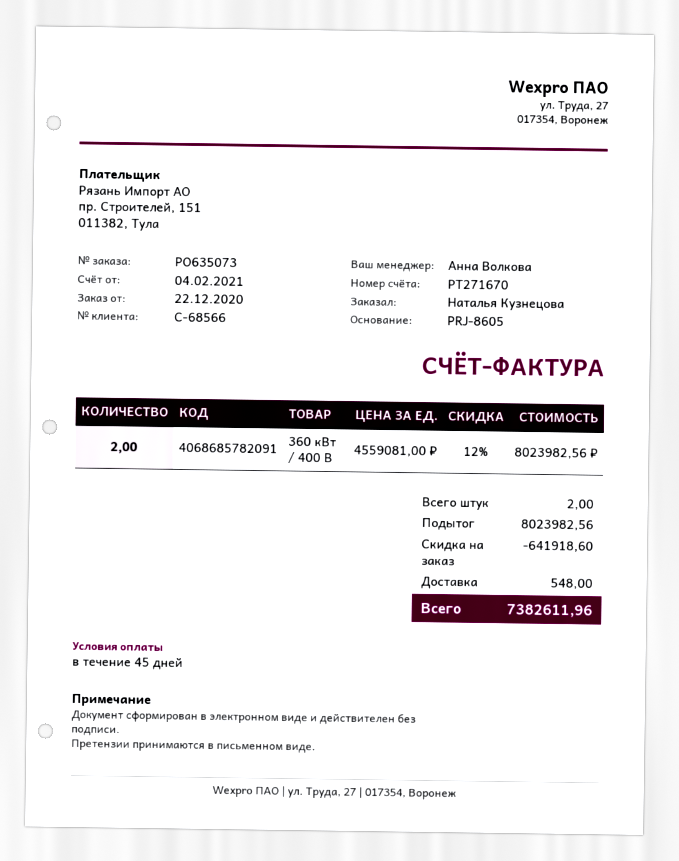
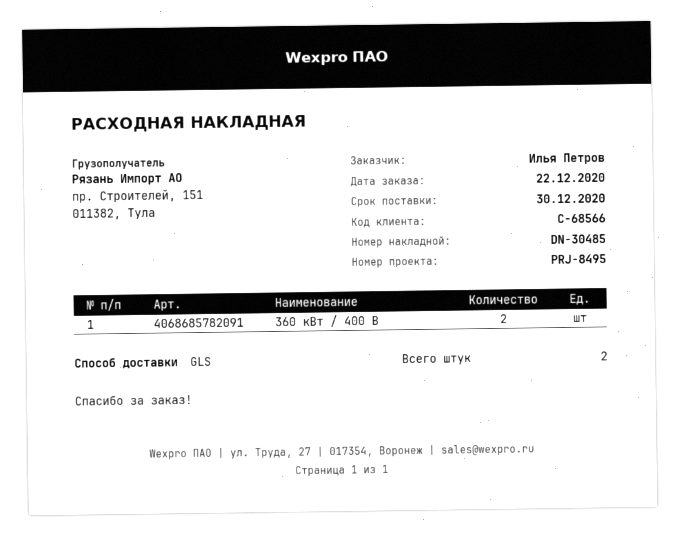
reference: PRJ-8605 -> PRJ-8495
ordered by: Наталья Кузнецова -> Илья Петров

